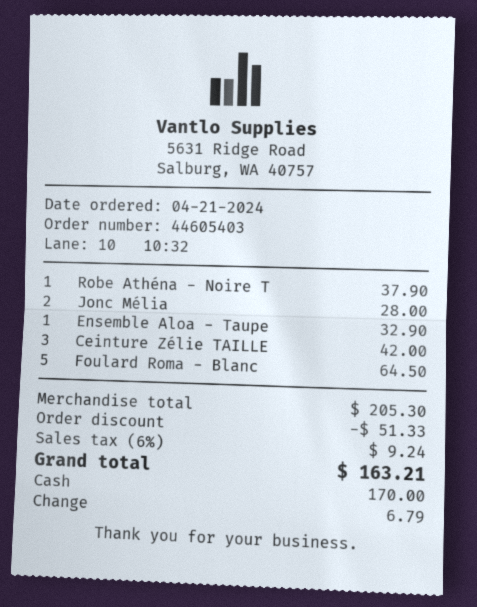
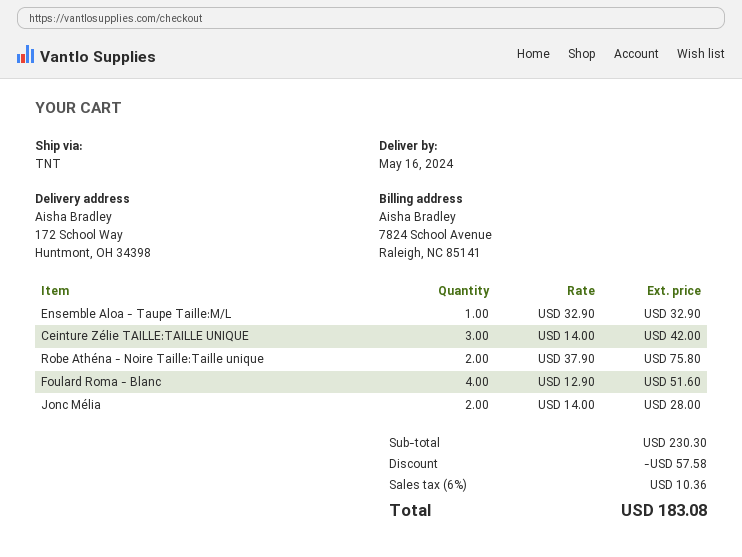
Robe Athéna - Noire T: 1 for 37.90 -> 2 for 75.80
Foulard Roma - Blanc: 5 for 64.50 -> 4 for 51.60
subtotal: 205.30 -> 230.30
discount: 51.33 -> 57.58
tax: 6% = 9.24 -> 6% = 10.36
total: 163.21 -> 183.08

